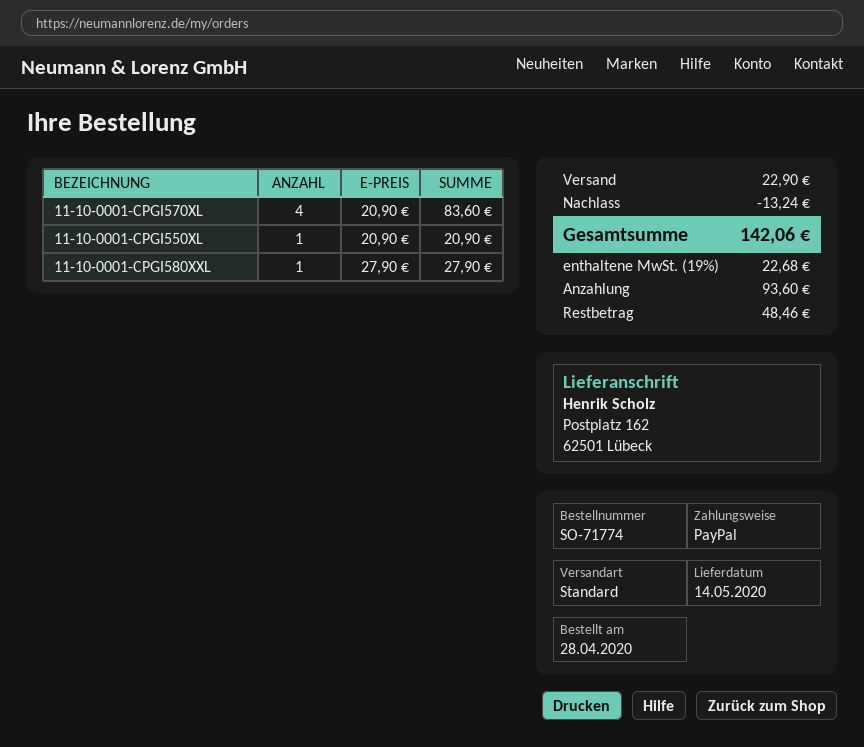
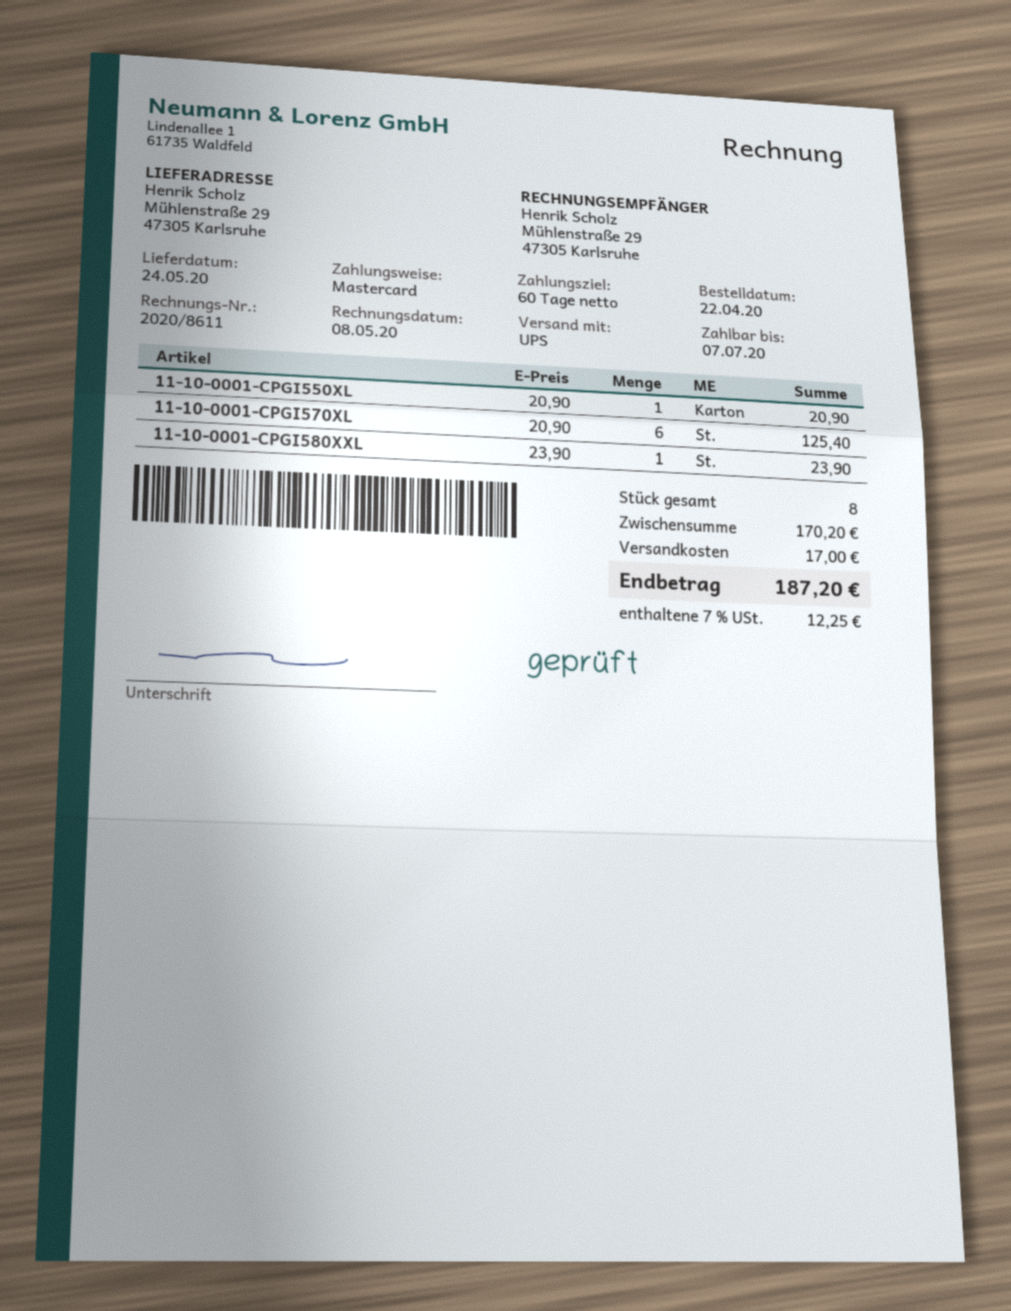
order date: 2020-04-28 -> 2020-04-22
delivery date: 2020-05-14 -> 2020-05-24
payment method: PayPal -> Mastercard
shipping method: standard -> UPS
ship to: Postplatz 162, 62501 Lübeck -> Mühlenstraße 29, 47305 Karlsruhe
11-10-0001-CPGI570XL: 4 x 20.90 = 83.60 -> 6 x 20.90 = 125.40
11-10-0001-CPGI580XXL: 1 x 27.90 = 27.90 -> 1 x 23.90 = 23.90
discount: 13.24 -> none
shipping: 22.90 -> 17.00
tax: 19% = 22.68 -> 7% = 12.25
total: 142.06 -> 187.20

